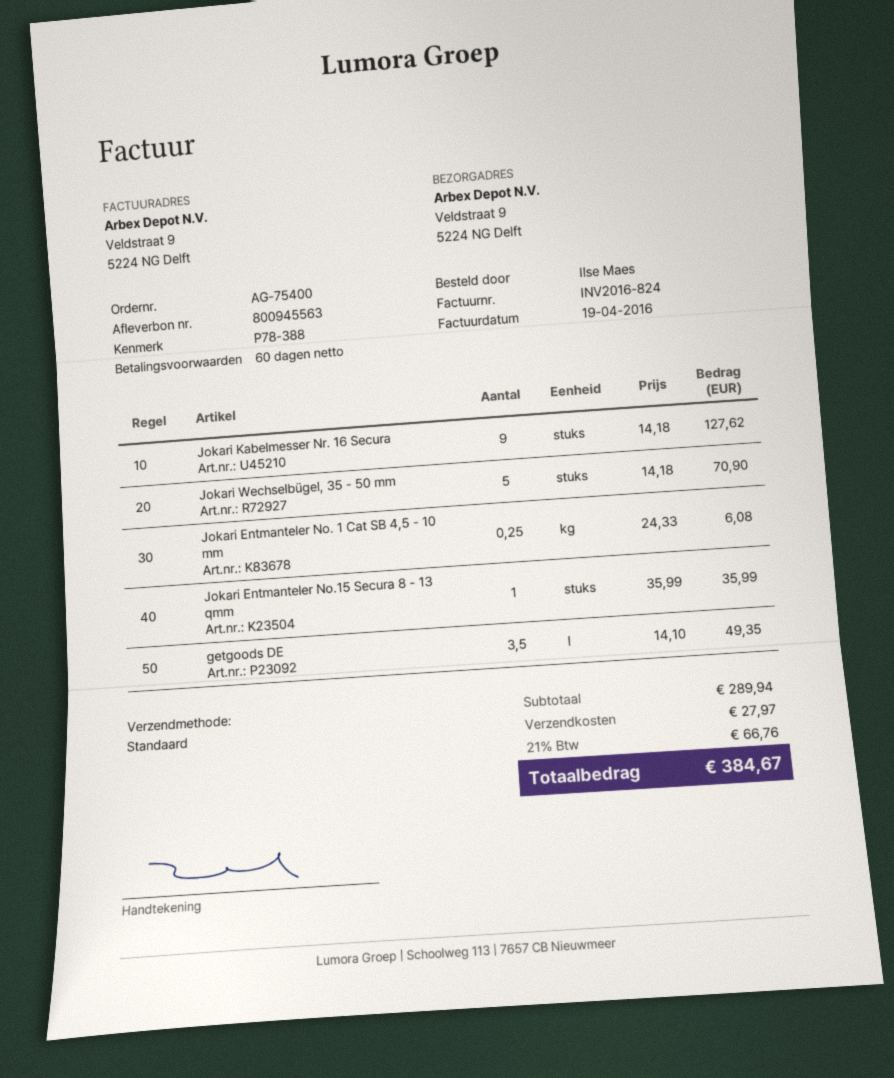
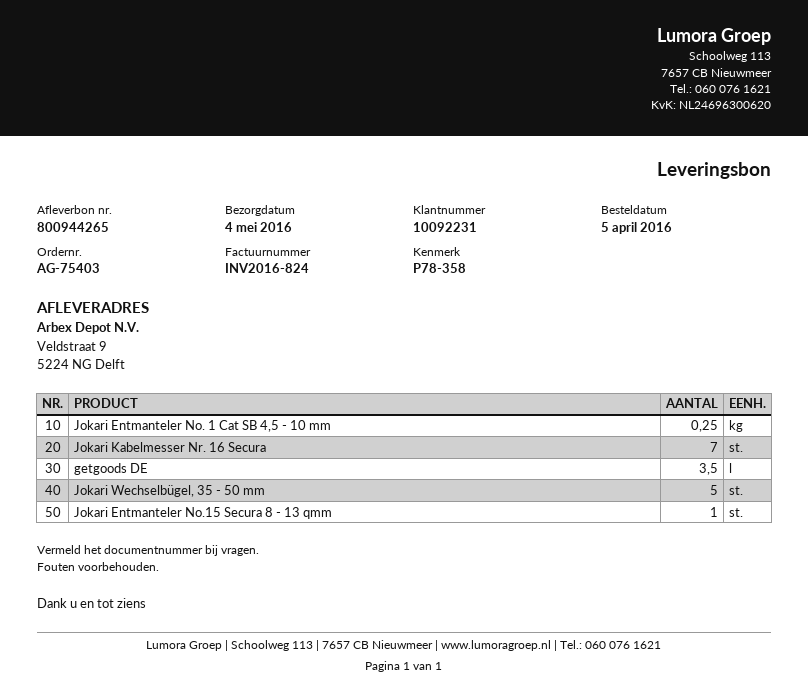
order number: AG-75400 -> AG-75403
delivery note number: 800945563 -> 800944265
reference: P78-388 -> P78-358
Jokari Kabelmesser Nr. 16 Secura: 9 -> 7

